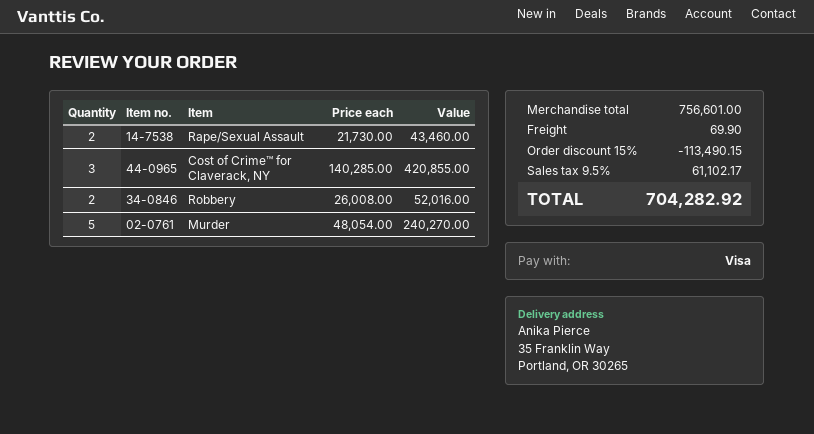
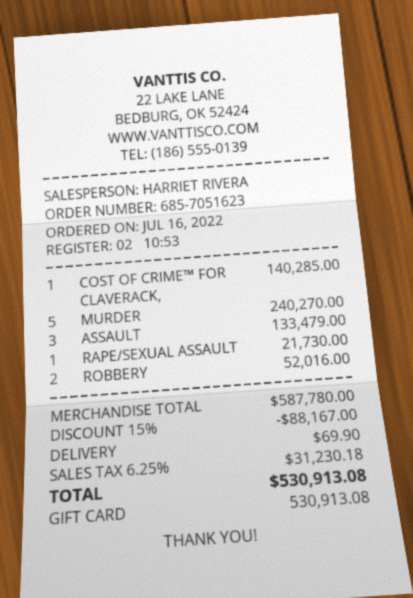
payment method: Visa -> gift card
Rape/Sexual Assault: 2 for 43460.00 -> 1 for 21730.00
Cost of Crime™ for Claverack, NY: 3 for 420855.00 -> 1 for 140285.00
ASSAULT: none -> 3 for 133479.00
subtotal: 756601.00 -> 587780.00
discount: 15% = 113490.15 -> 15% = 88167.00
tax: 9.5% = 61102.17 -> 6.25% = 31230.18
total: 704282.92 -> 530913.08

